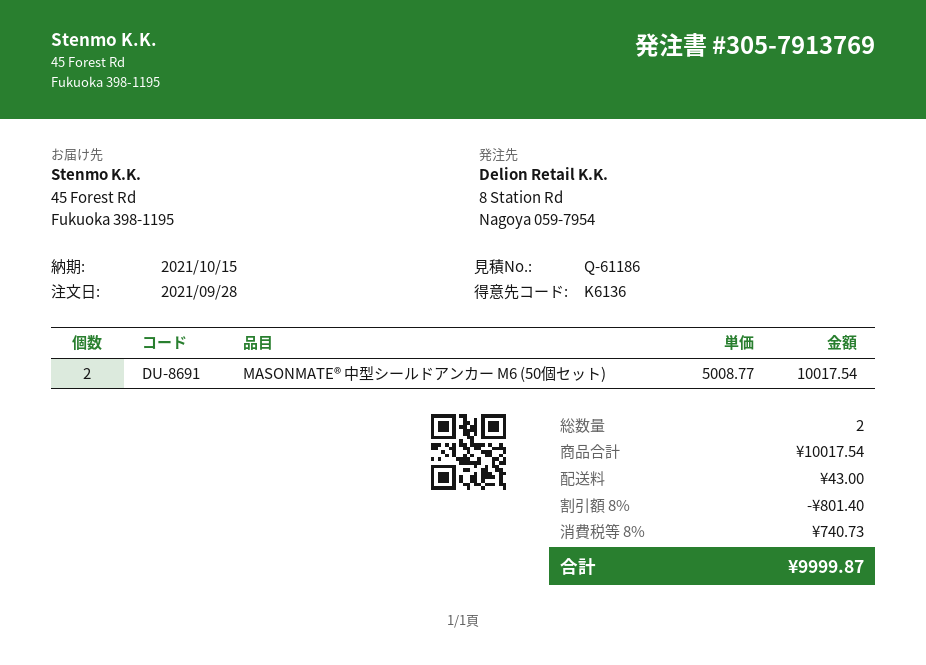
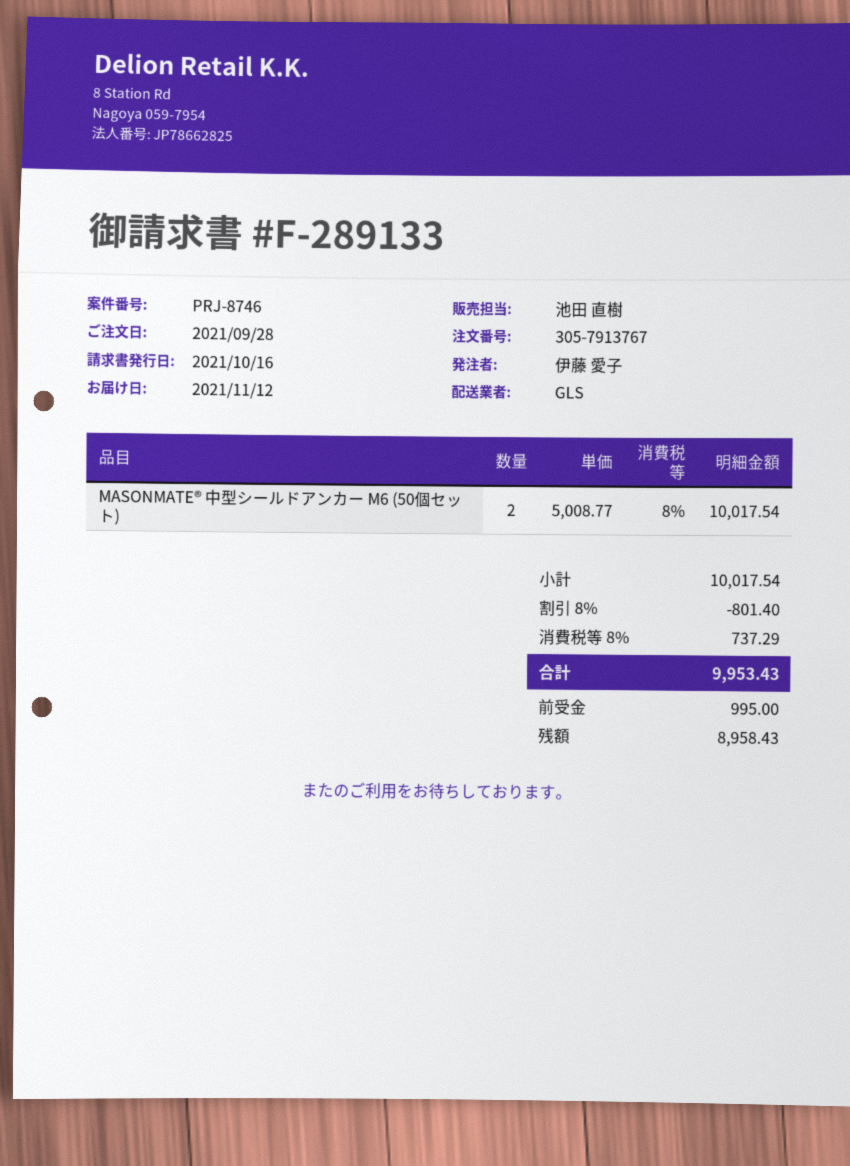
order number: 305-7913769 -> 305-7913767
delivery date: 2021-10-15 -> 2021-11-12
shipping: 43.00 -> none
tax: 8% = 740.73 -> 8% = 737.29
total: 9999.87 -> 9953.43

